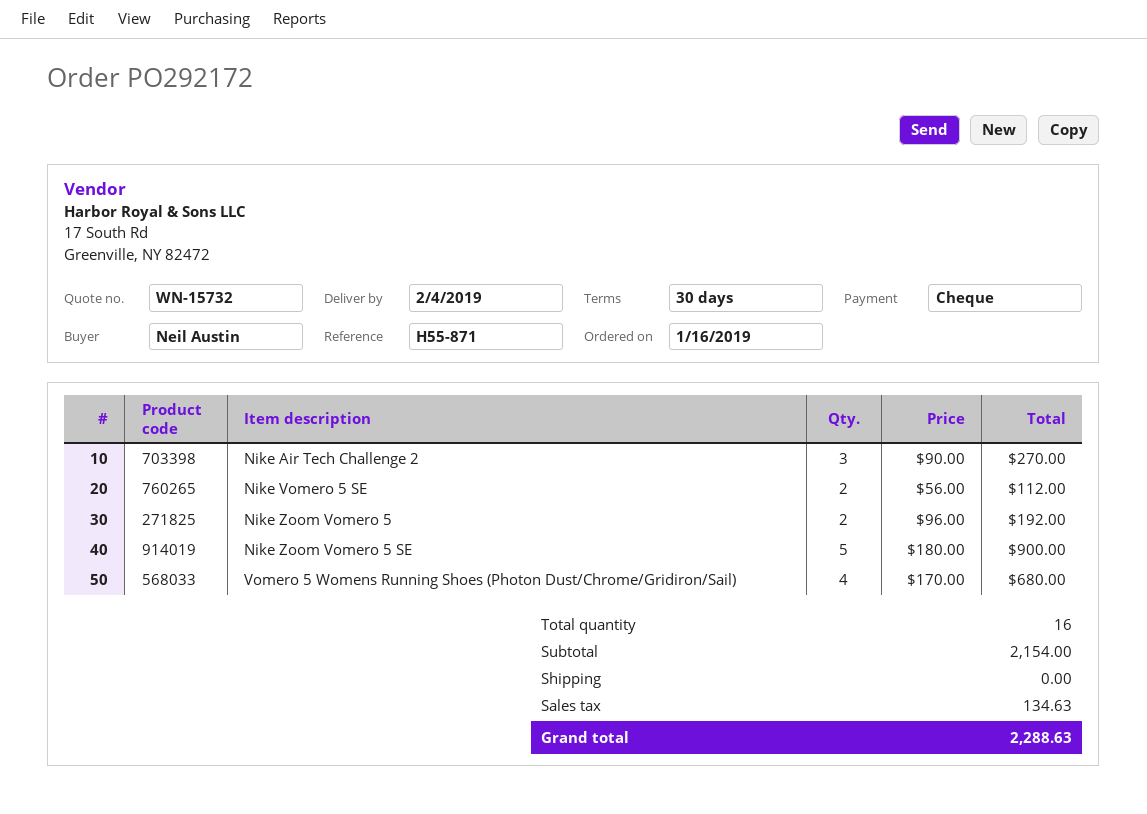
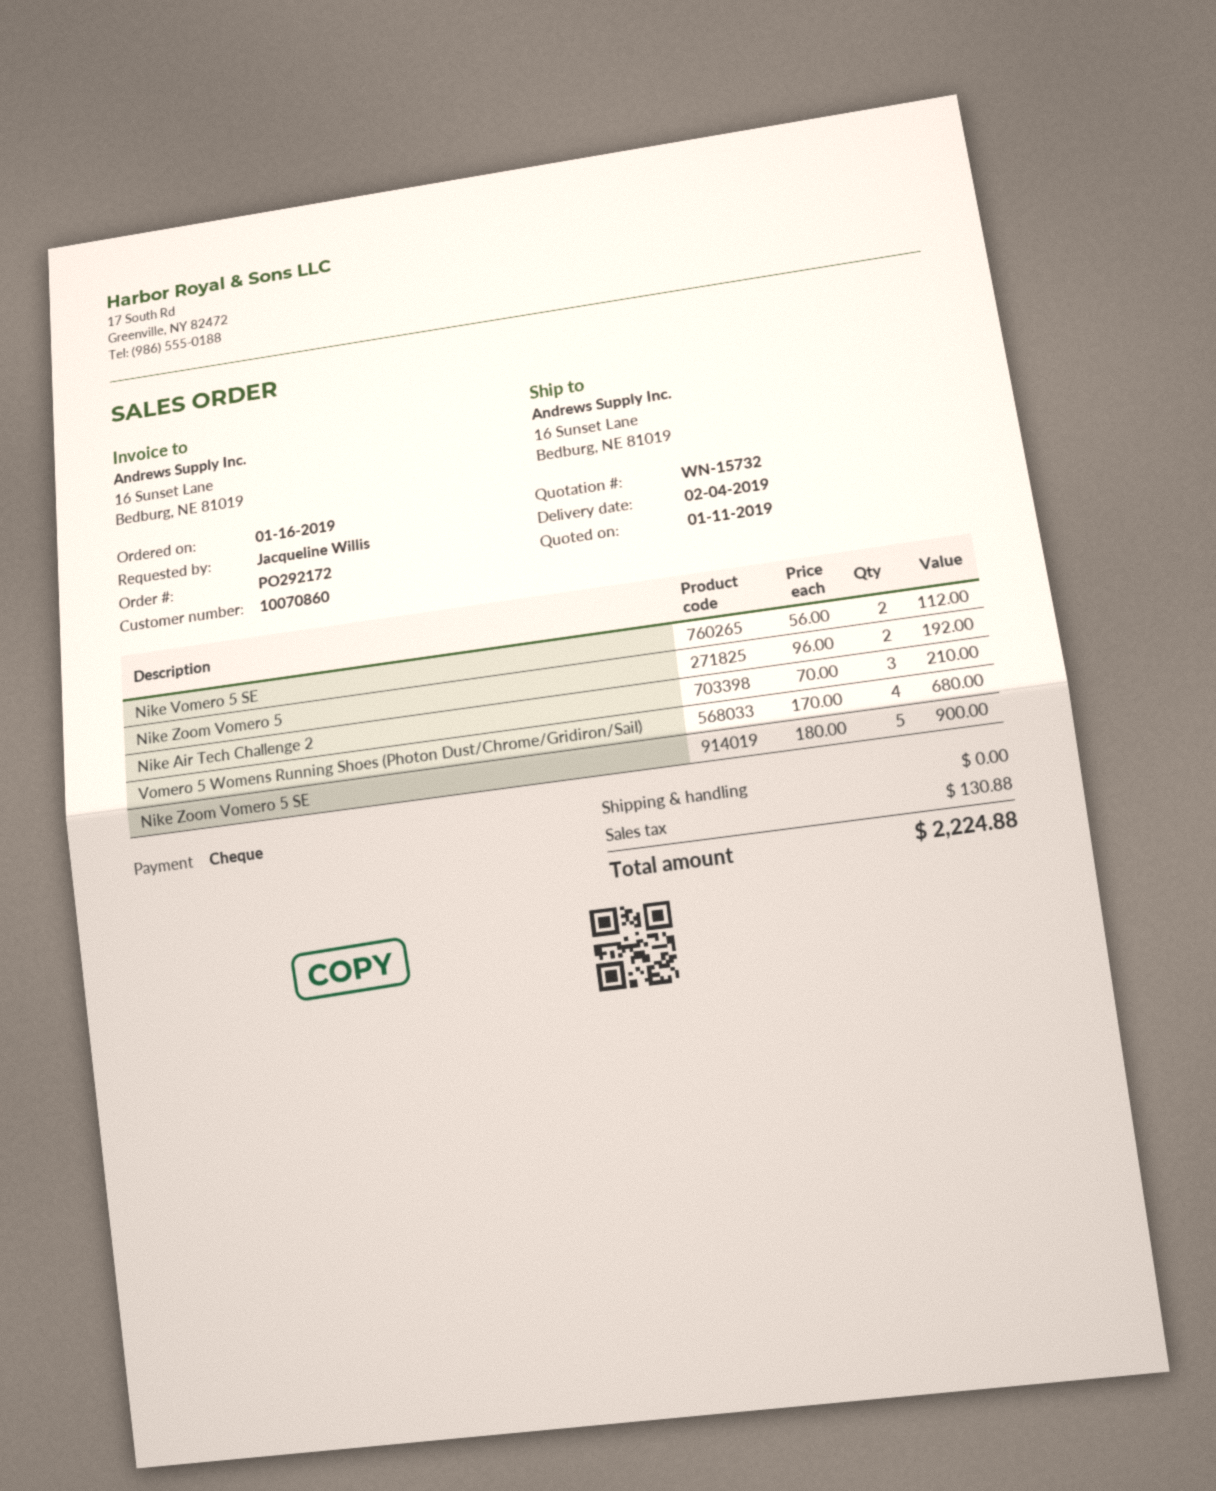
ordered by: Neil Austin -> Jacqueline Willis
Nike Air Tech Challenge 2: 3 x 90.00 = 270.00 -> 3 x 70.00 = 210.00
tax: 134.63 -> 130.88
total: 2288.63 -> 2224.88

